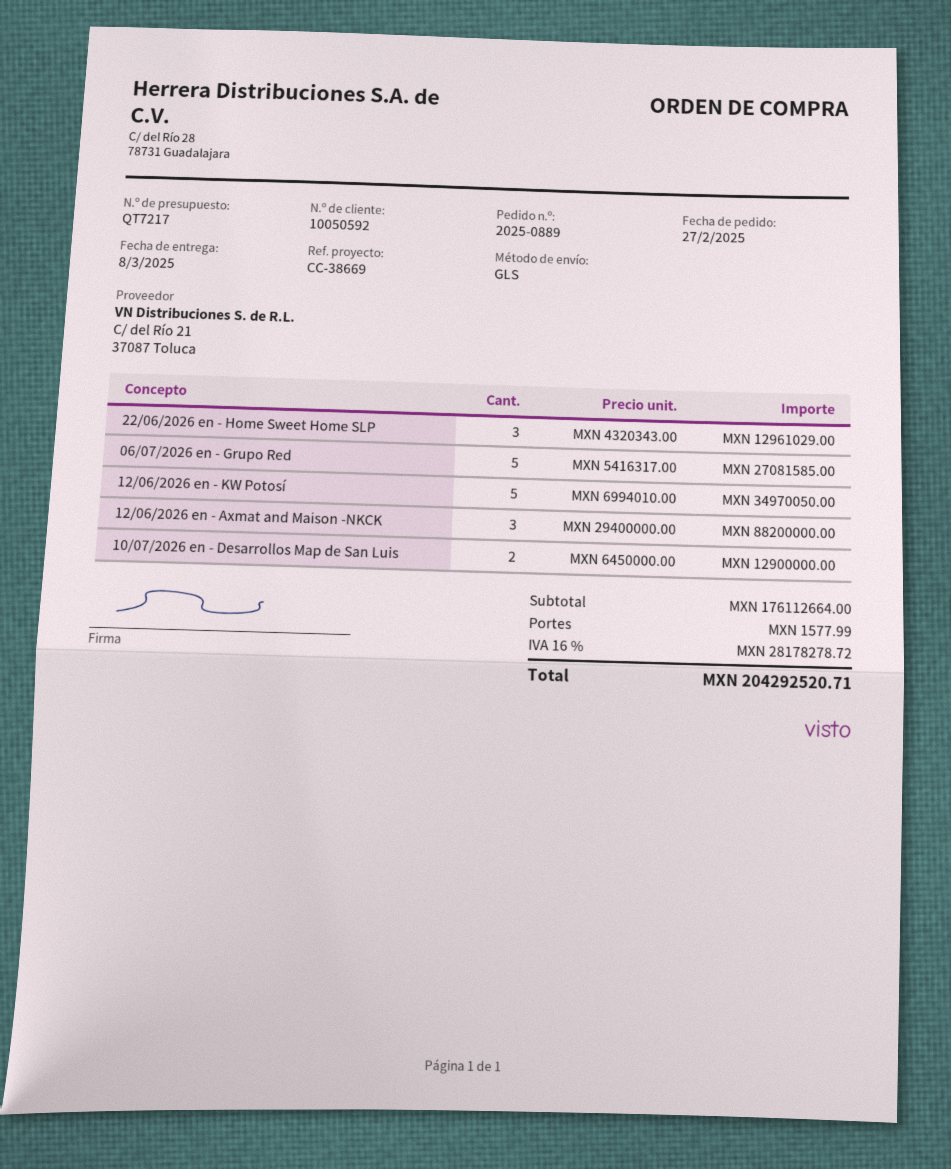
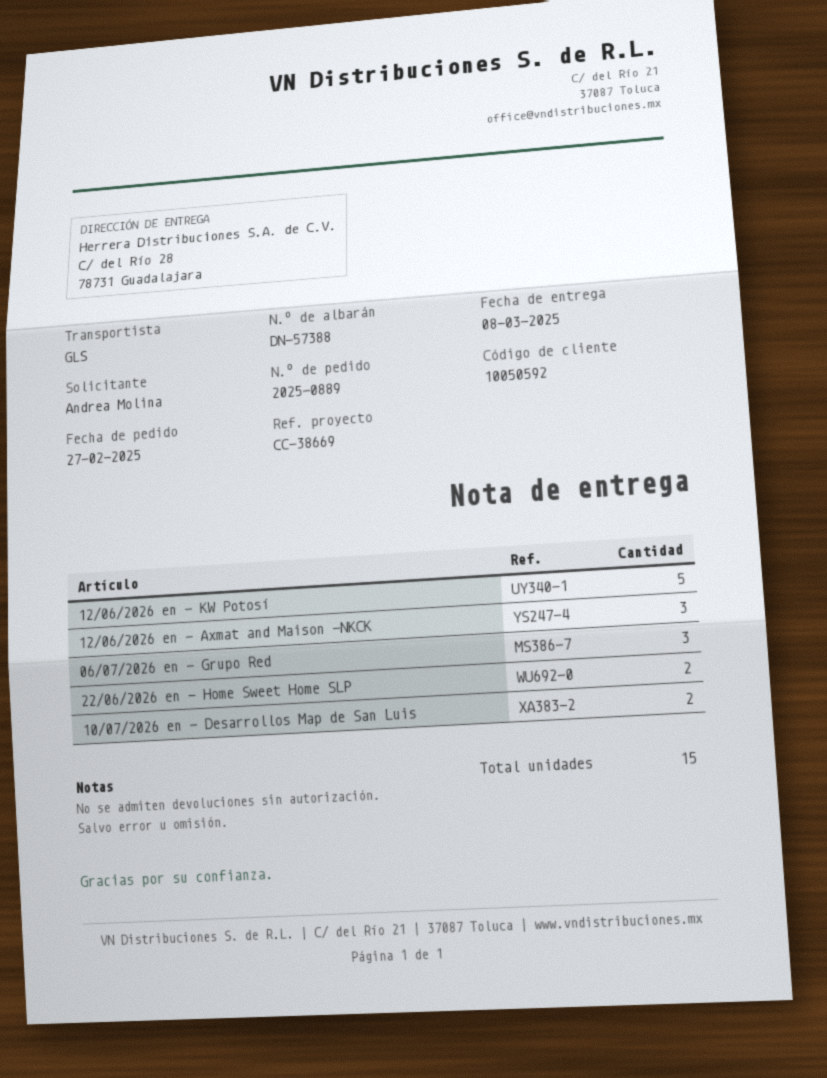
22/06/2026 en - Home Sweet Home SLP: 3 -> 2
06/07/2026 en - Grupo Red: 5 -> 3

